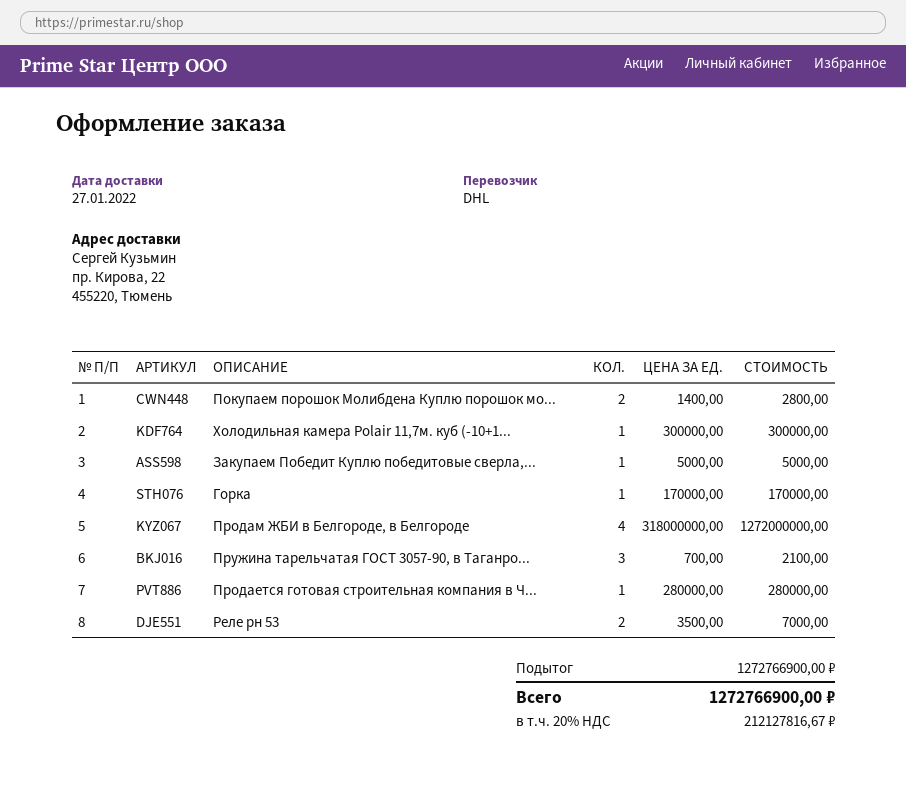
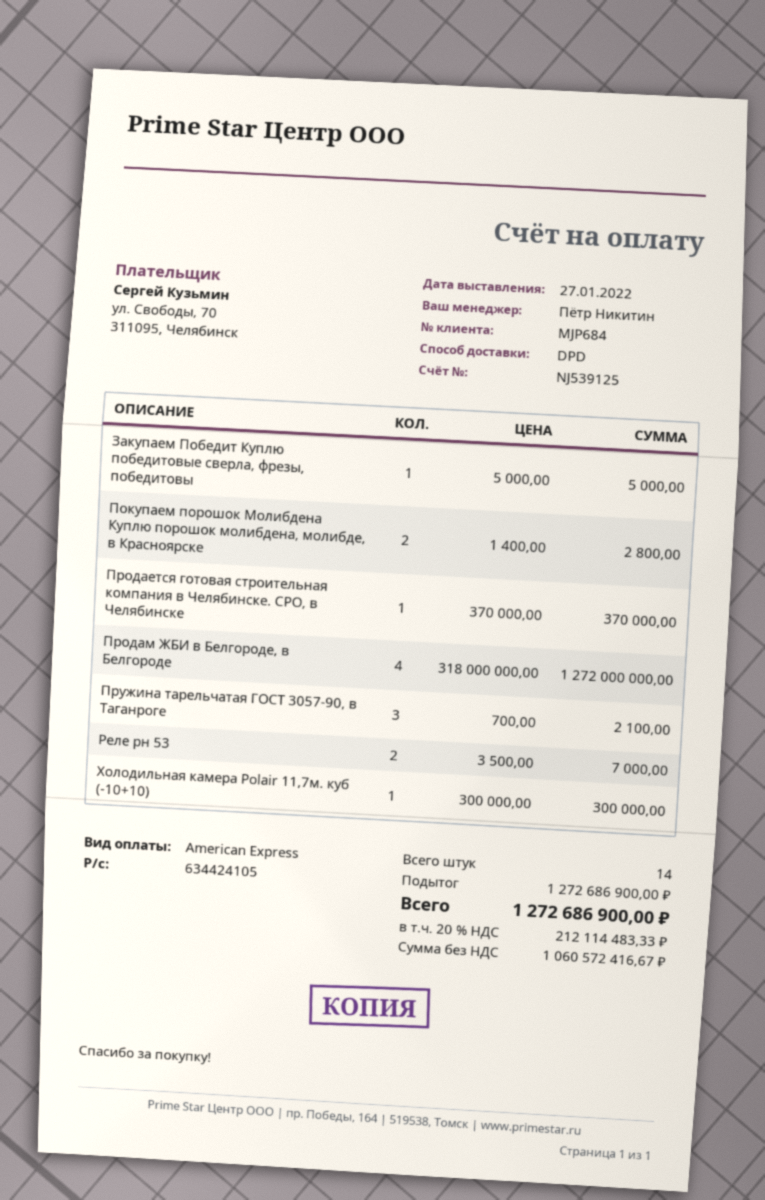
shipping method: DHL -> DPD
Горка: 1 x 170000.00 = 170000.00 -> none
Продается готовая строительная компания в Ч...: 1 x 280000.00 = 280000.00 -> 1 x 370000.00 = 370000.00
subtotal: 1272766900.00 -> 1272686900.00
tax: 20% = 212127816.67 -> 20% = 212114483.33
total: 1272766900.00 -> 1272686900.00

